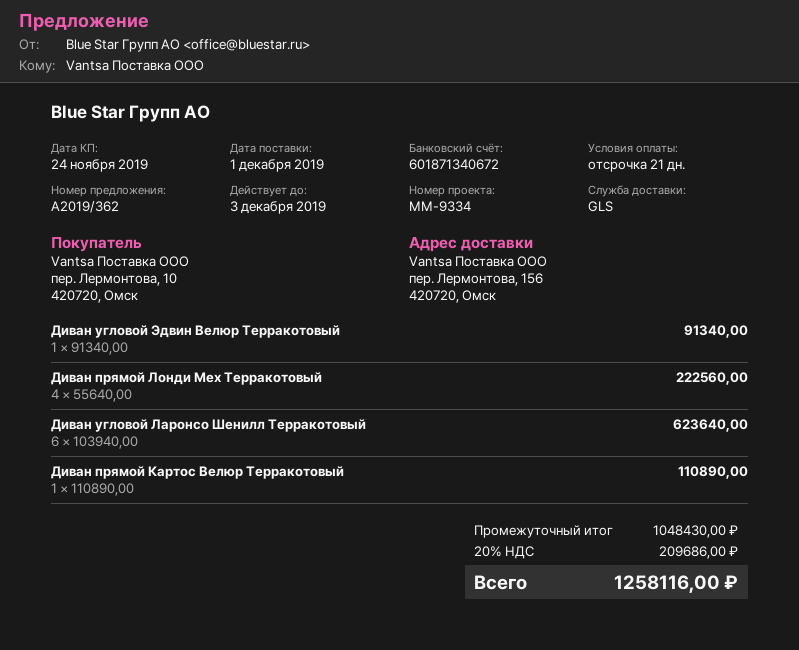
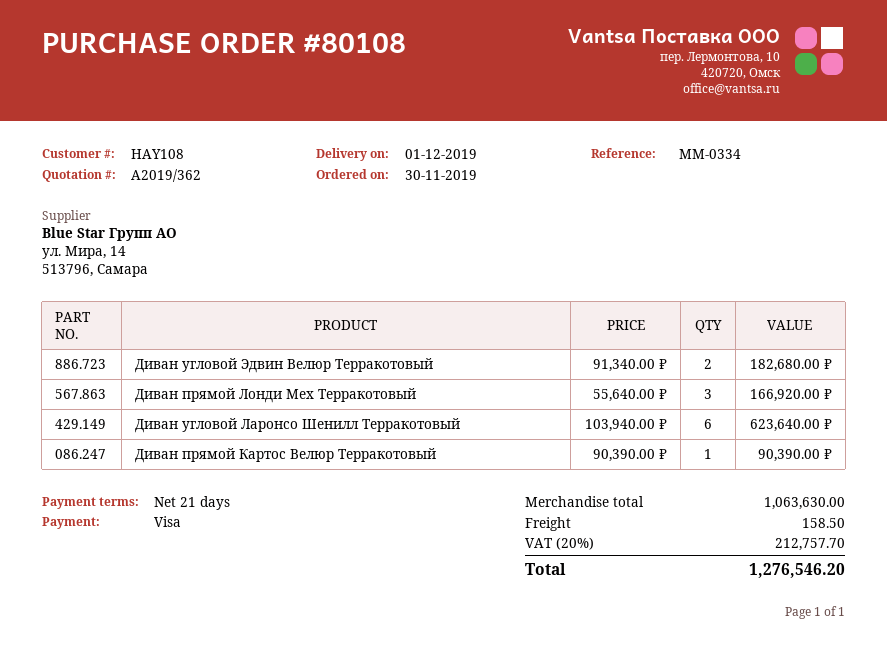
reference: MM-9334 -> MM-0334
Диван угловой Эдвин Велюр Терракотовый: 1 x 91340.00 = 91340.00 -> 2 x 91340.00 = 182680.00
Диван прямой Лонди Мех Терракотовый: 4 x 55640.00 = 222560.00 -> 3 x 55640.00 = 166920.00
Диван прямой Картос Велюр Терракотовый: 1 x 110890.00 = 110890.00 -> 1 x 90390.00 = 90390.00
subtotal: 1048430.00 -> 1063630.00
shipping: none -> 158.50
tax: 20% = 209686.00 -> 20% = 212757.70
total: 1258116.00 -> 1276546.20

